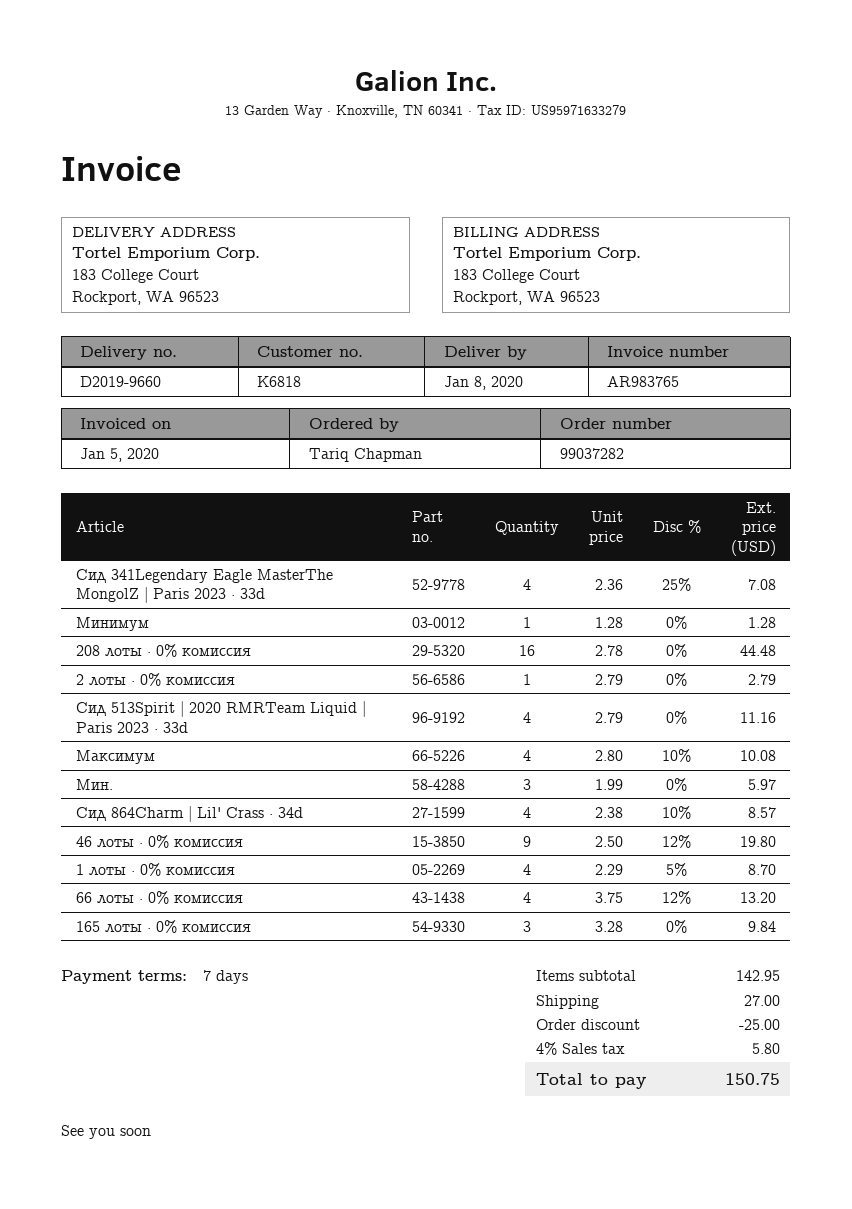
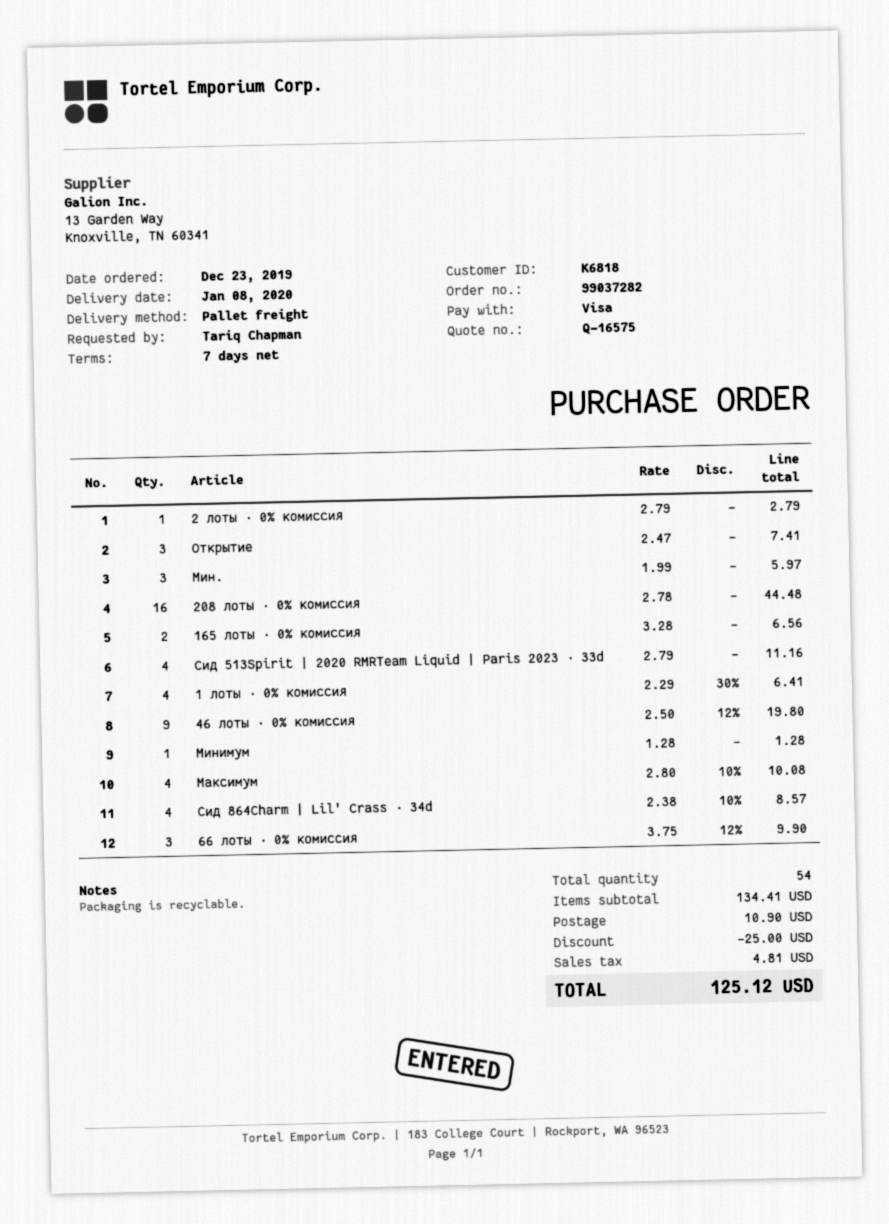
Сид 341Legendary Eagle MasterThe MongolZ | Paris 2023 · 33d: 4 x 2.36 - 25% = 7.08 -> none
1 лоты · 0% комиссия: 4 x 2.29 - 5% = 8.70 -> 4 x 2.29 - 30% = 6.41
66 лоты · 0% комиссия: 4 x 3.75 - 12% = 13.20 -> 3 x 3.75 - 12% = 9.90
165 лоты · 0% комиссия: 3 x 3.28 = 9.84 -> 2 x 3.28 = 6.56
Открытие: none -> 3 x 2.47 = 7.41
subtotal: 142.95 -> 134.41
shipping: 27.00 -> 10.90
tax: 5.80 -> 4.81
total: 150.75 -> 125.12

